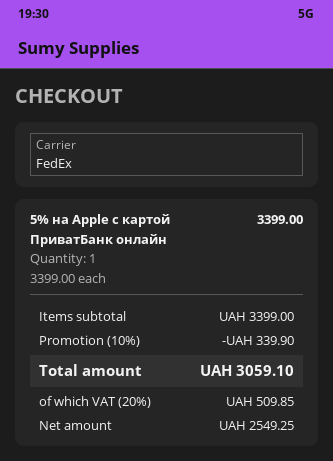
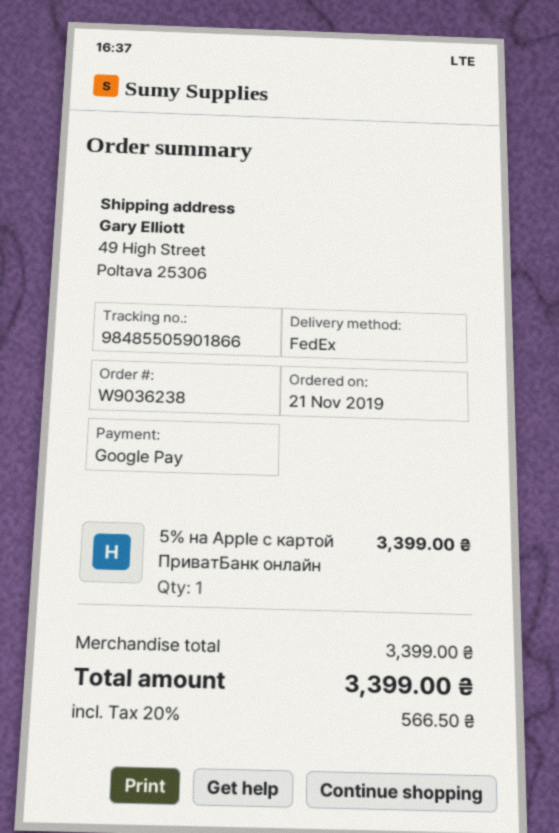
discount: 10% = 339.90 -> none
tax: 20% = 509.85 -> 20% = 566.50
total: 3059.10 -> 3399.00

